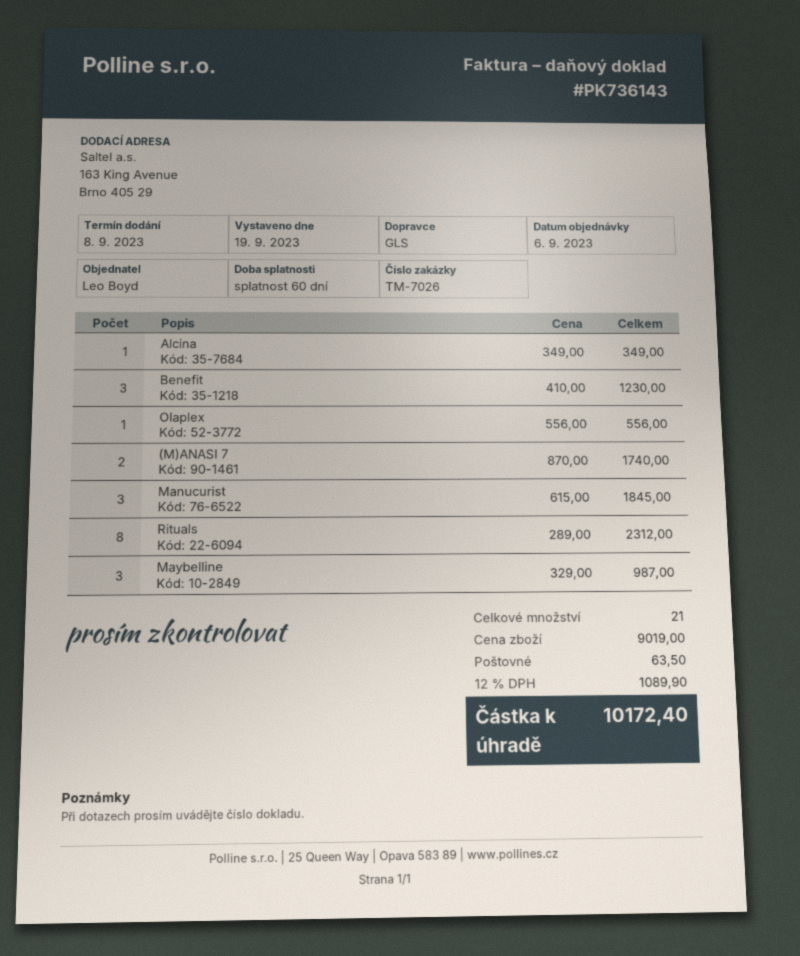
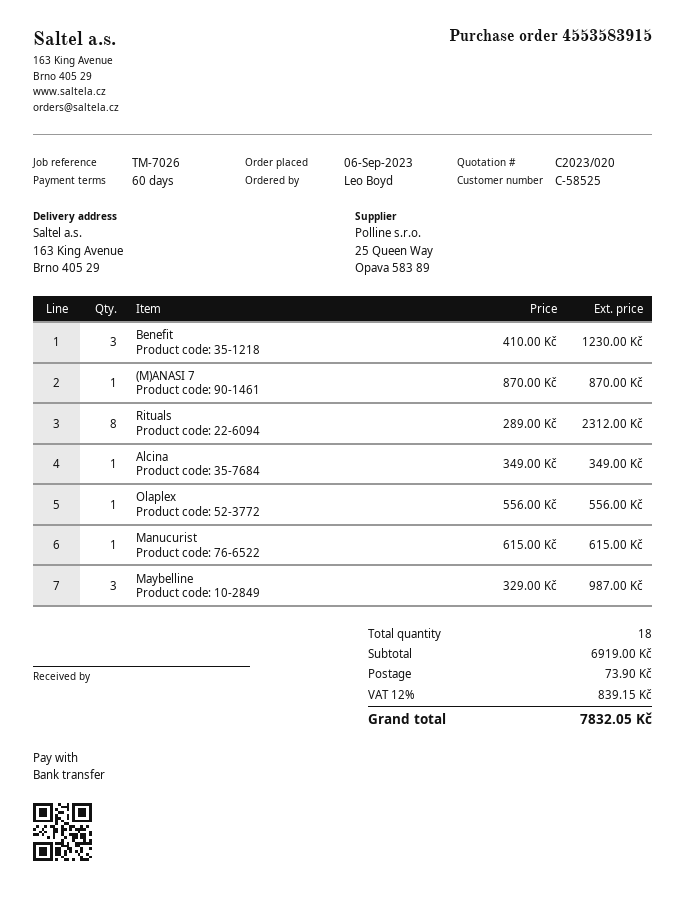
(M)ANASI 7: 2 x 870.00 = 1740.00 -> 1 x 870.00 = 870.00
Manucurist: 3 x 615.00 = 1845.00 -> 1 x 615.00 = 615.00
total quantity: 21 -> 18
subtotal: 9019.00 -> 6919.00
shipping: 63.50 -> 73.90
tax: 12% = 1089.90 -> 12% = 839.15
total: 10172.40 -> 7832.05

